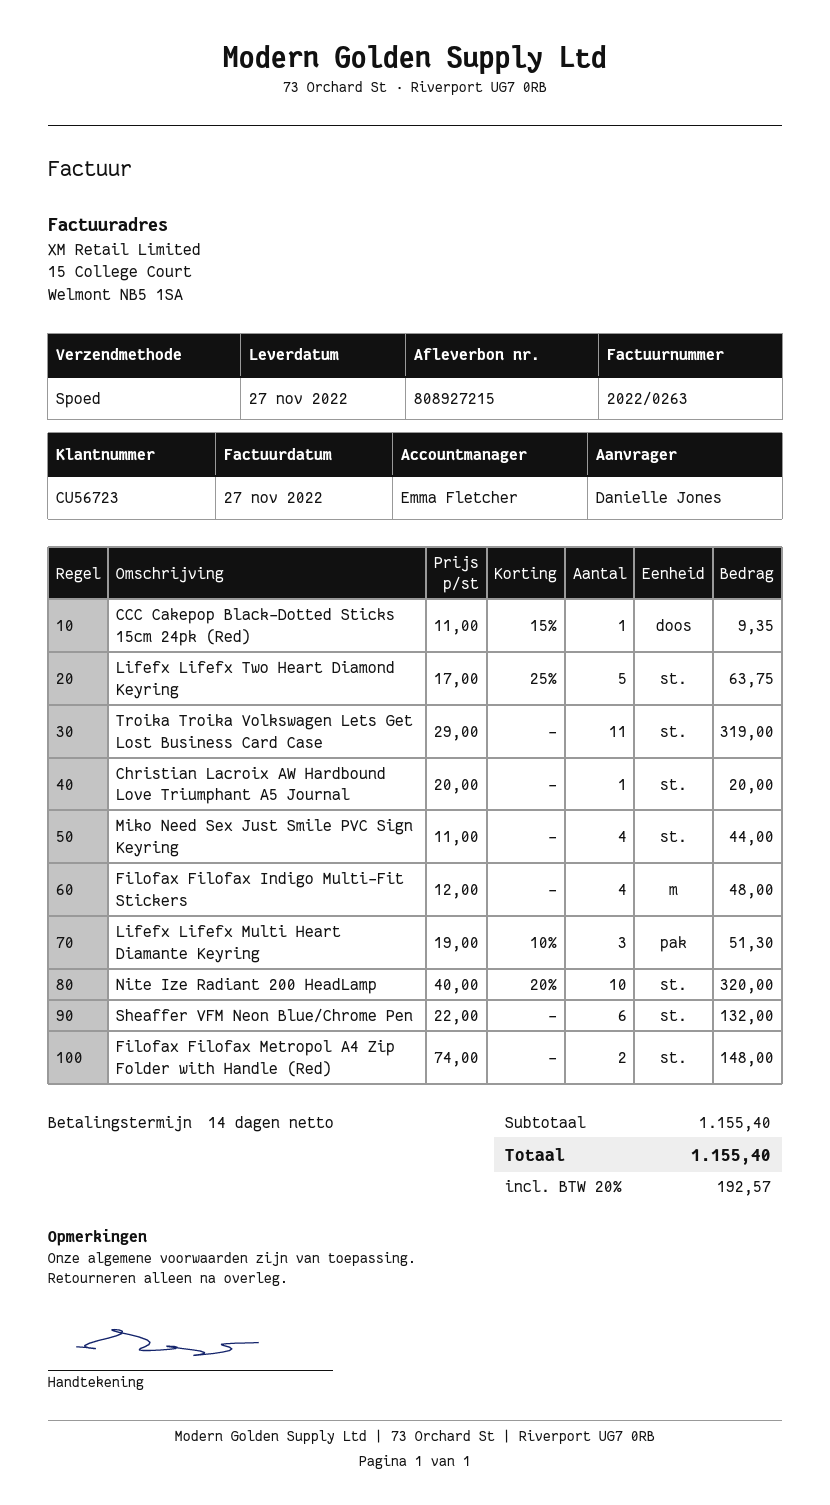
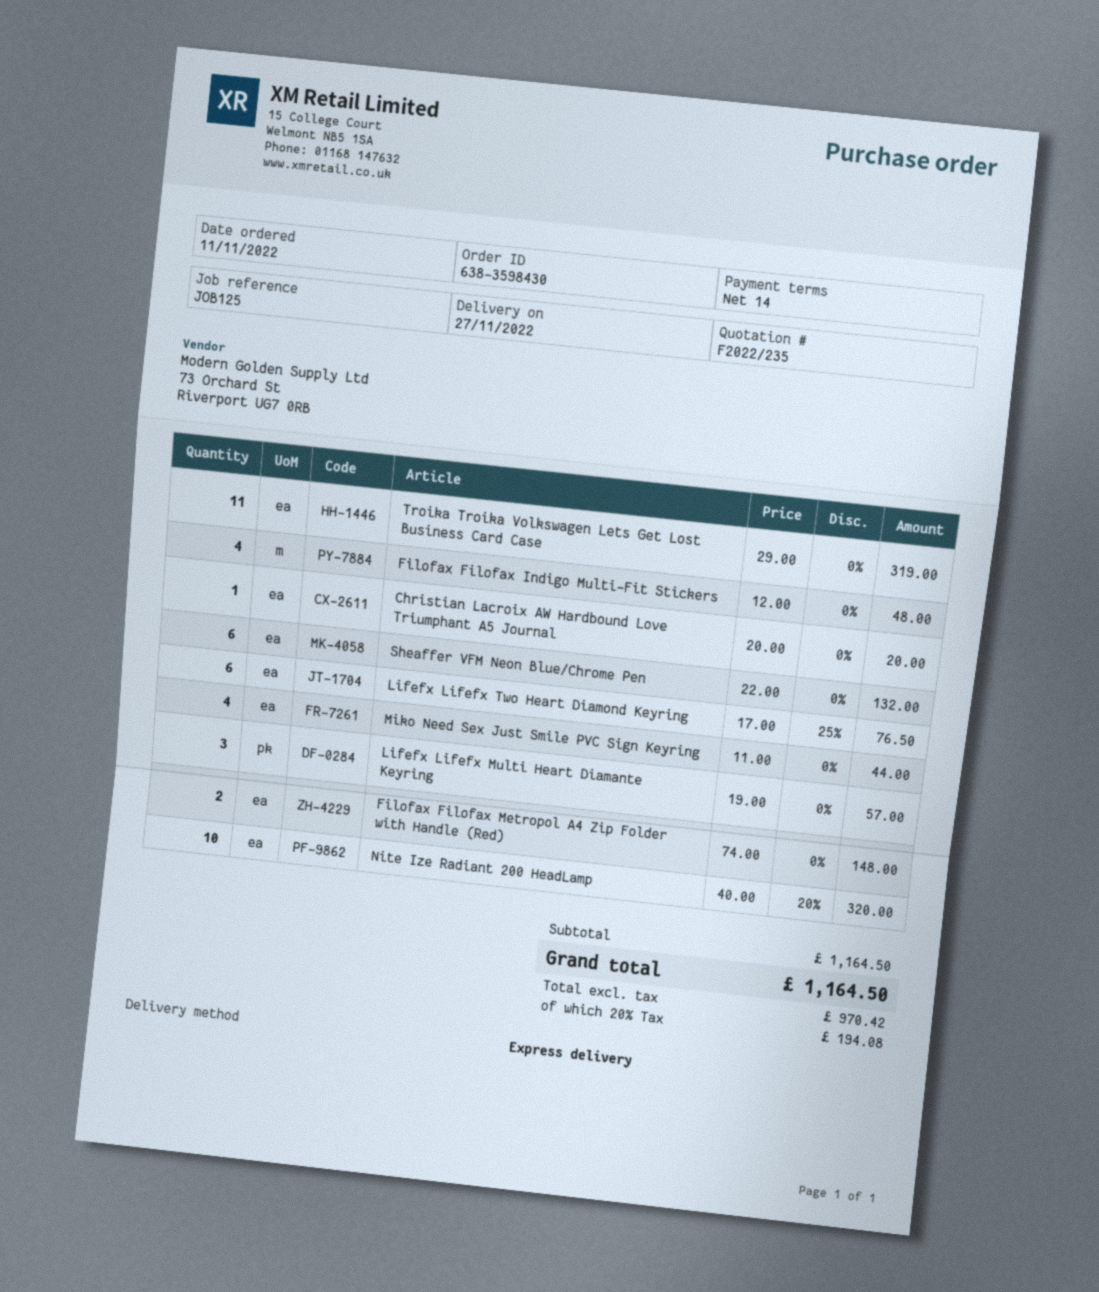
CCC Cakepop Black-Dotted Sticks 15cm 24pk (Red): 1 x 11.00 - 15% = 9.35 -> none
Lifefx Lifefx Two Heart Diamond Keyring: 5 x 17.00 - 25% = 63.75 -> 6 x 17.00 - 25% = 76.50
Lifefx Lifefx Multi Heart Diamante Keyring: 3 x 19.00 - 10% = 51.30 -> 3 x 19.00 = 57.00
subtotal: 1155.40 -> 1164.50
tax: 20% = 192.57 -> 20% = 194.08
total: 1155.40 -> 1164.50

